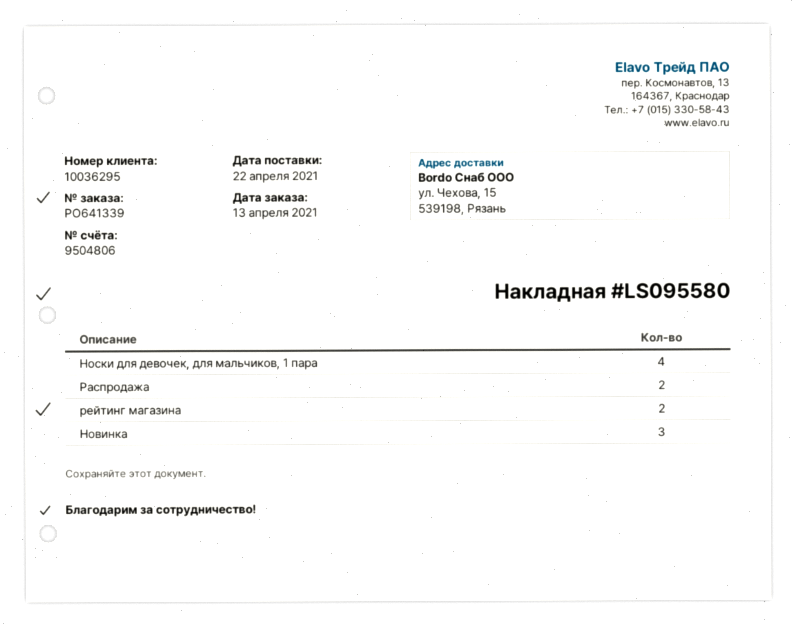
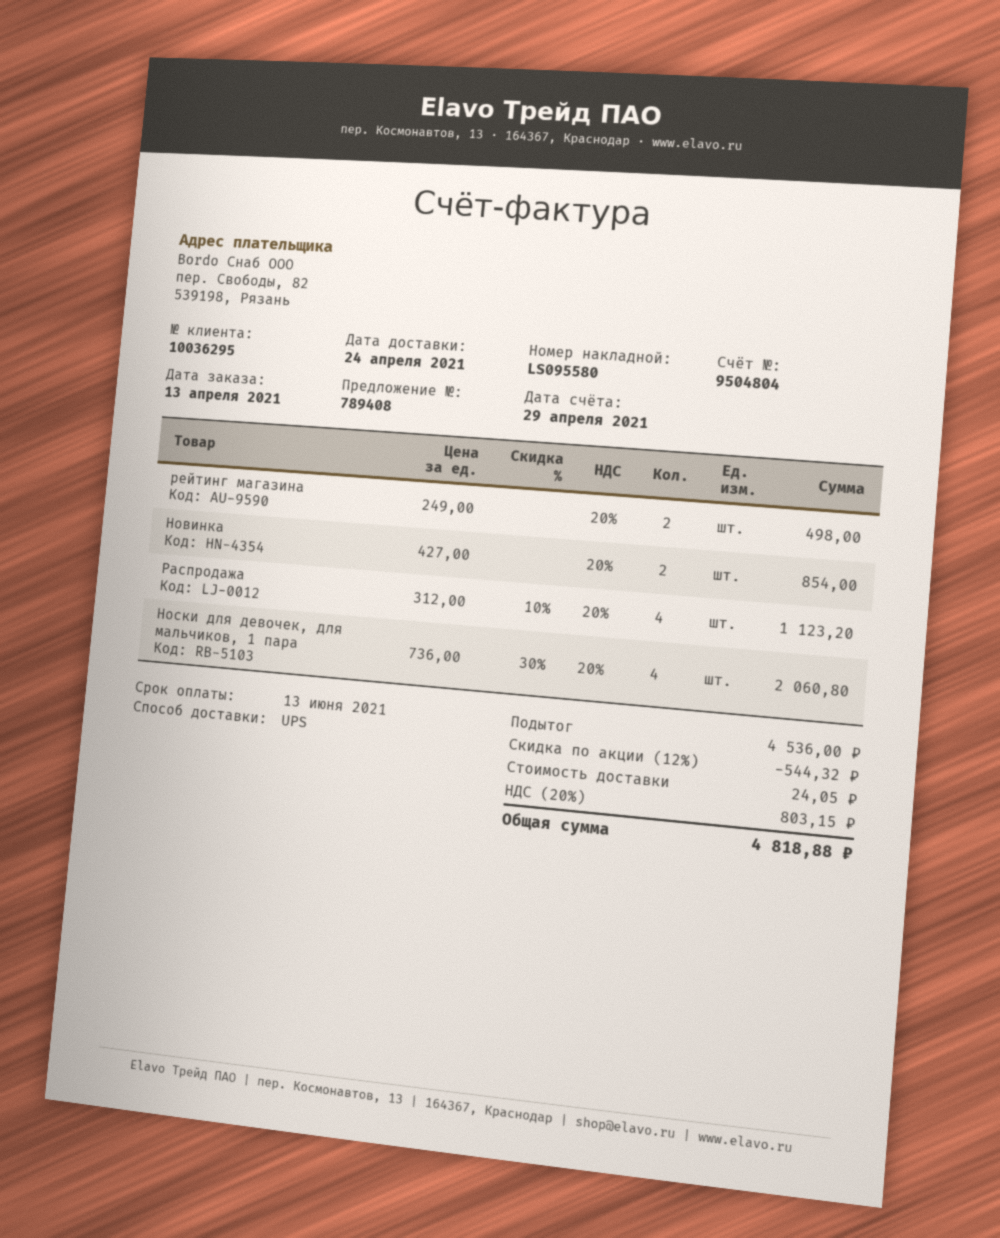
delivery date: 2021-04-22 -> 2021-04-24
invoice number: 9504806 -> 9504804
Распродажа: 2 -> 4
Новинка: 3 -> 2

